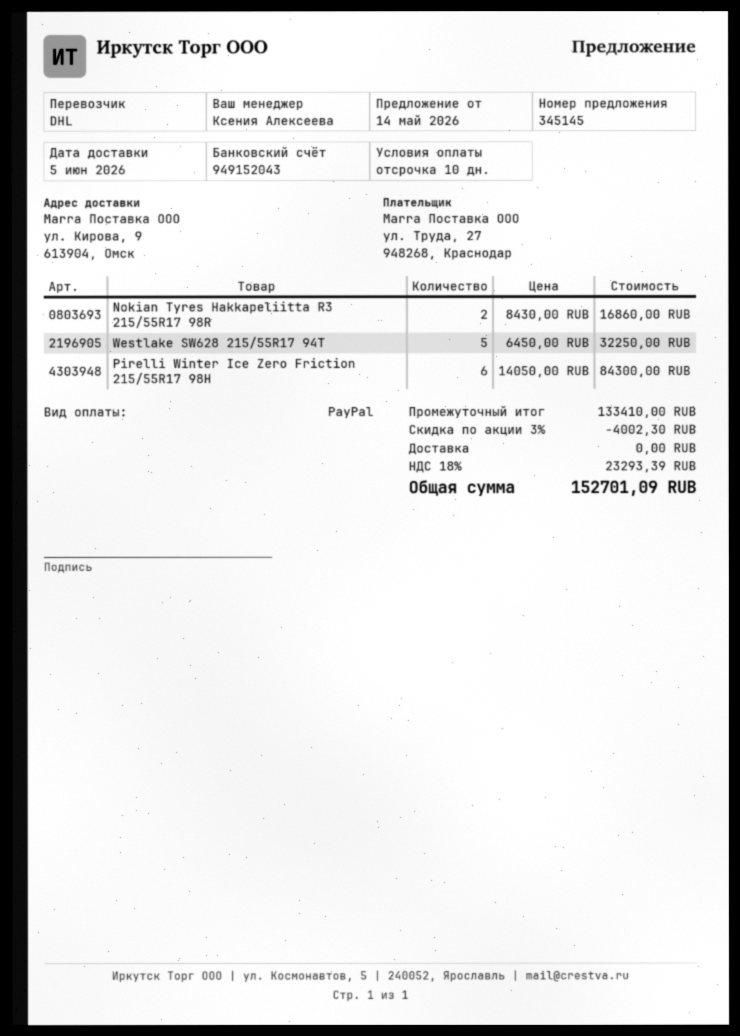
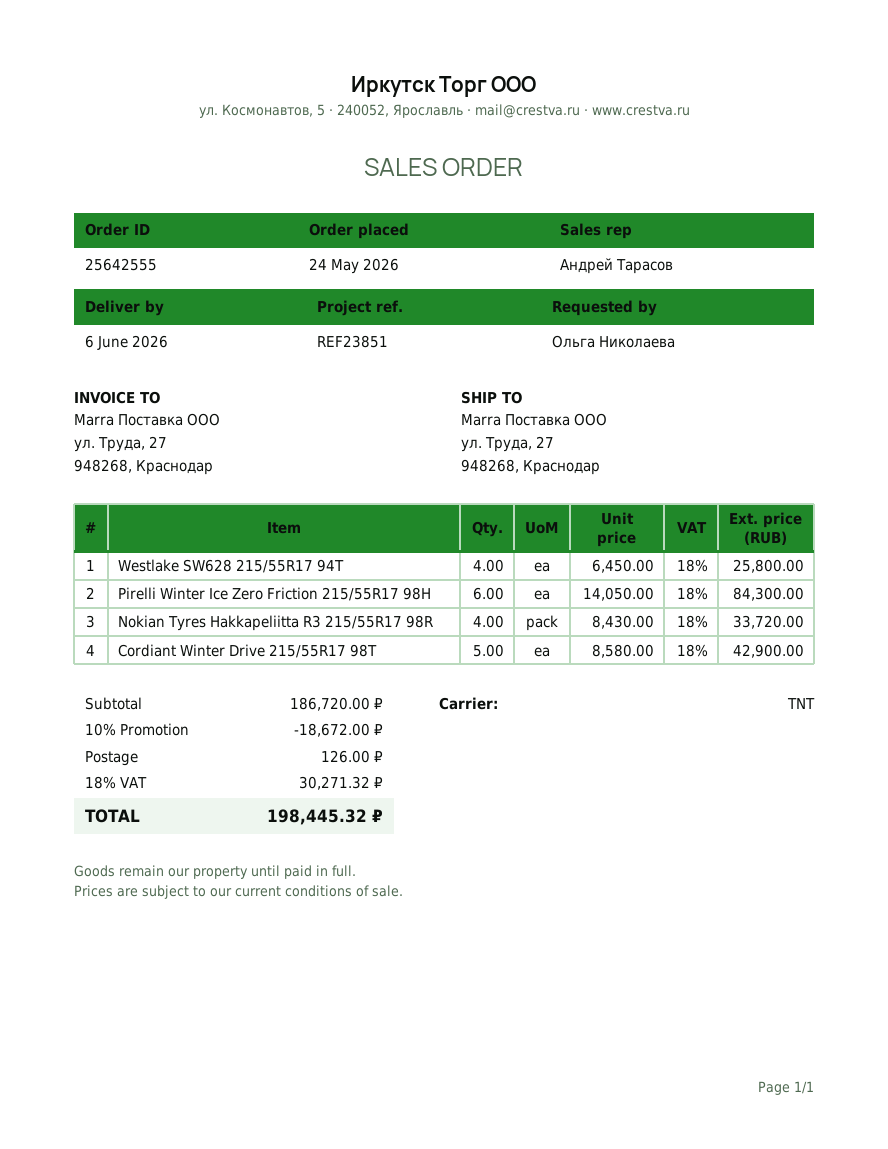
delivery date: 2026-06-05 -> 2026-06-06
sales rep: Ксения Алексеева -> Андрей Тарасов
shipping method: DHL -> TNT
ship to: ул. Кирова, 9, 613904, Омск -> ул. Труда, 27, 948268, Краснодар
Nokian Tyres Hakkapeliitta R3 215/55R17 98R: 2 x 8430.00 = 16860.00 -> 4 x 8430.00 = 33720.00
Westlake SW628 215/55R17 94T: 5 x 6450.00 = 32250.00 -> 4 x 6450.00 = 25800.00
Cordiant Winter Drive 215/55R17 98T: none -> 5 x 8580.00 = 42900.00
subtotal: 133410.00 -> 186720.00
discount: 3% = 4002.30 -> 10% = 18672.00
shipping: 0.00 -> 126.00
tax: 18% = 23293.39 -> 18% = 30271.32
total: 152701.09 -> 198445.32

